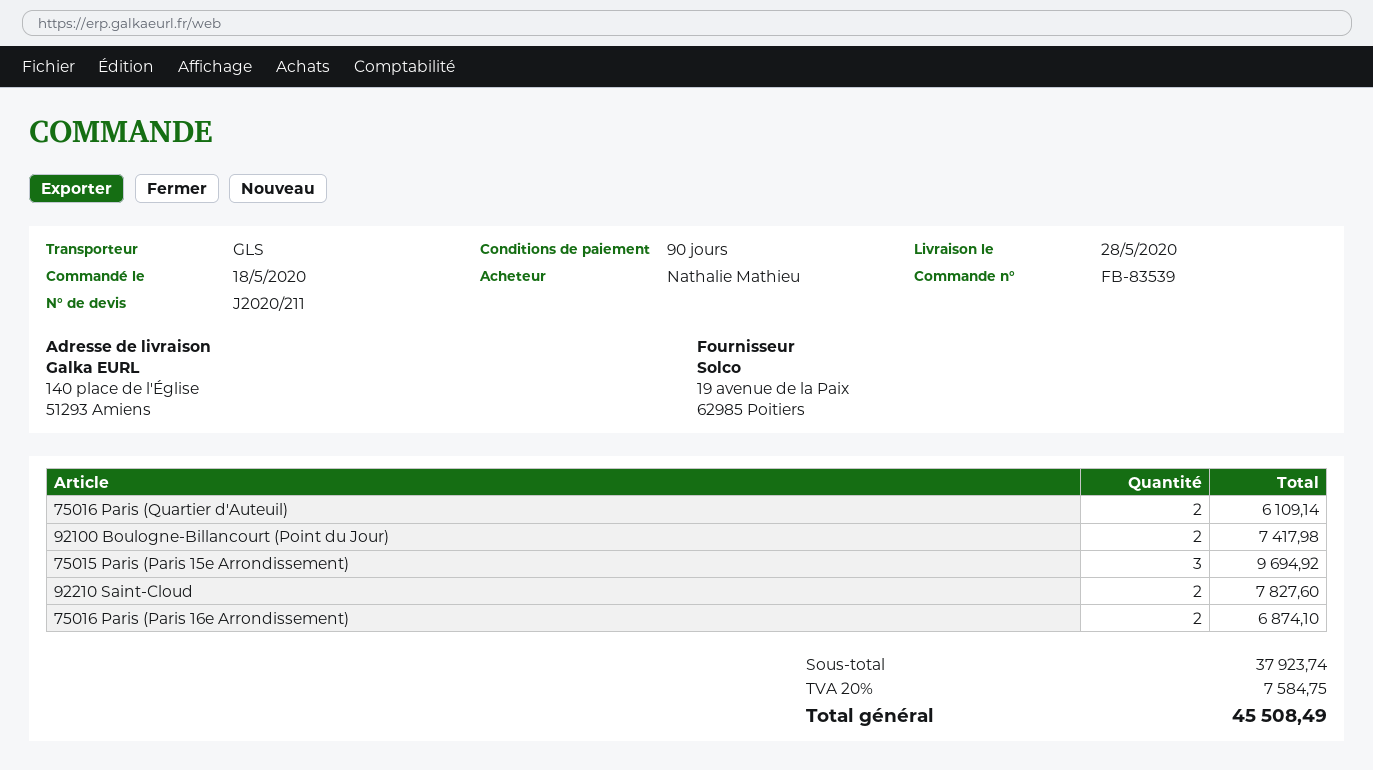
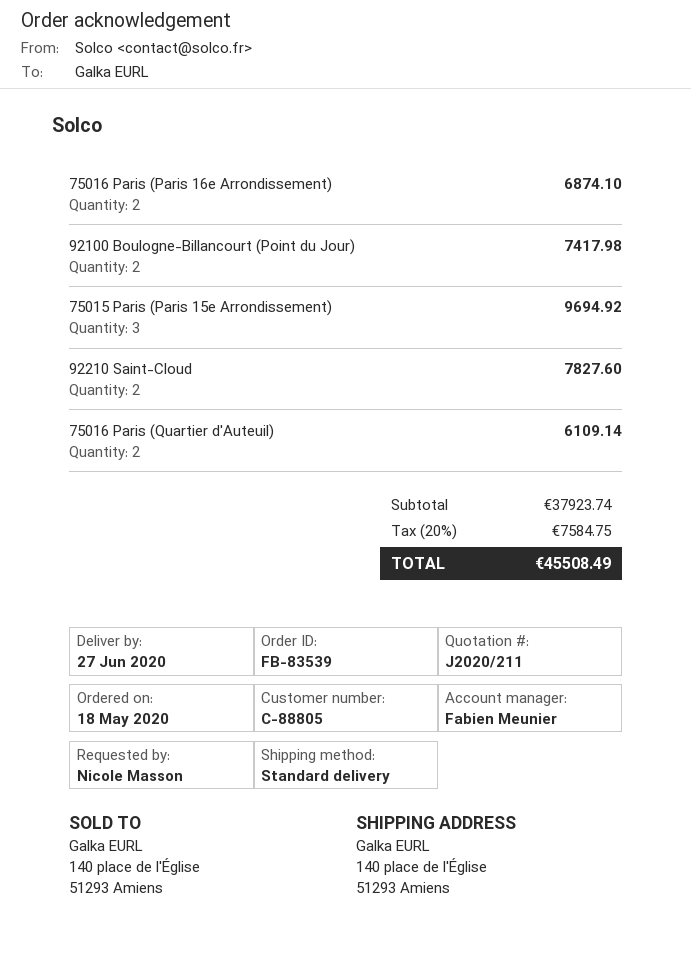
delivery date: 2020-05-28 -> 2020-06-27
ordered by: Nathalie Mathieu -> Nicole Masson
shipping method: GLS -> standard

